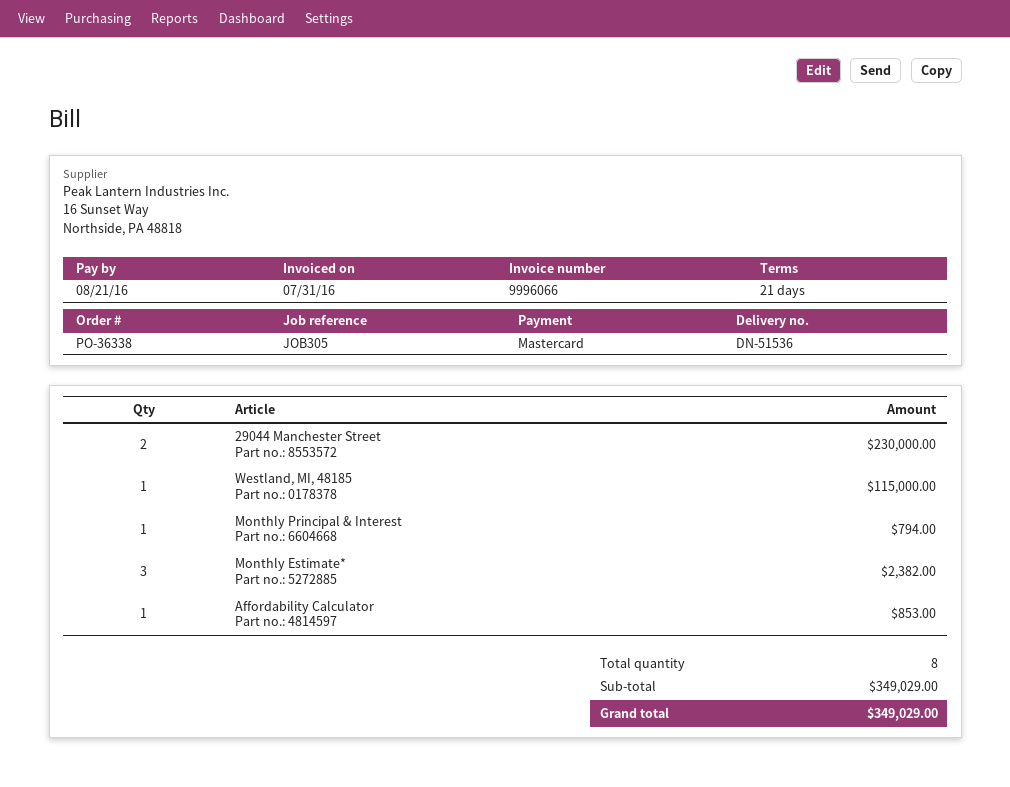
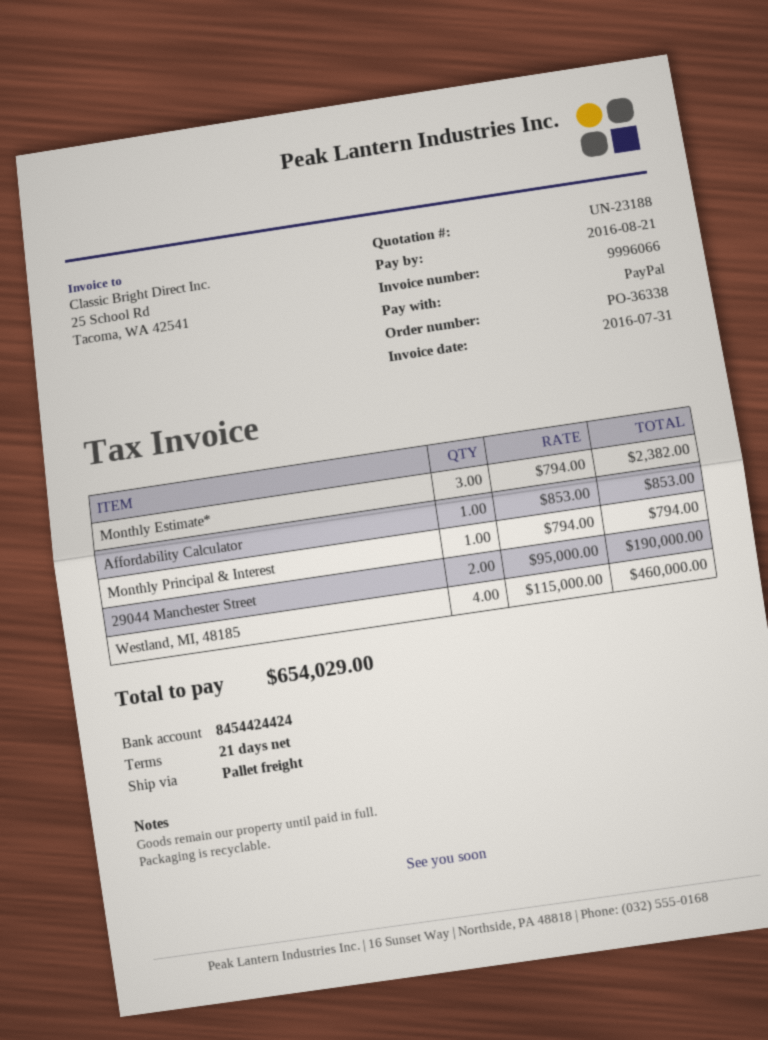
payment method: Mastercard -> PayPal
29044 Manchester Street: 2 for 230000.00 -> 2 for 190000.00
Westland, MI, 48185: 1 for 115000.00 -> 4 for 460000.00
total: 349029.00 -> 654029.00

